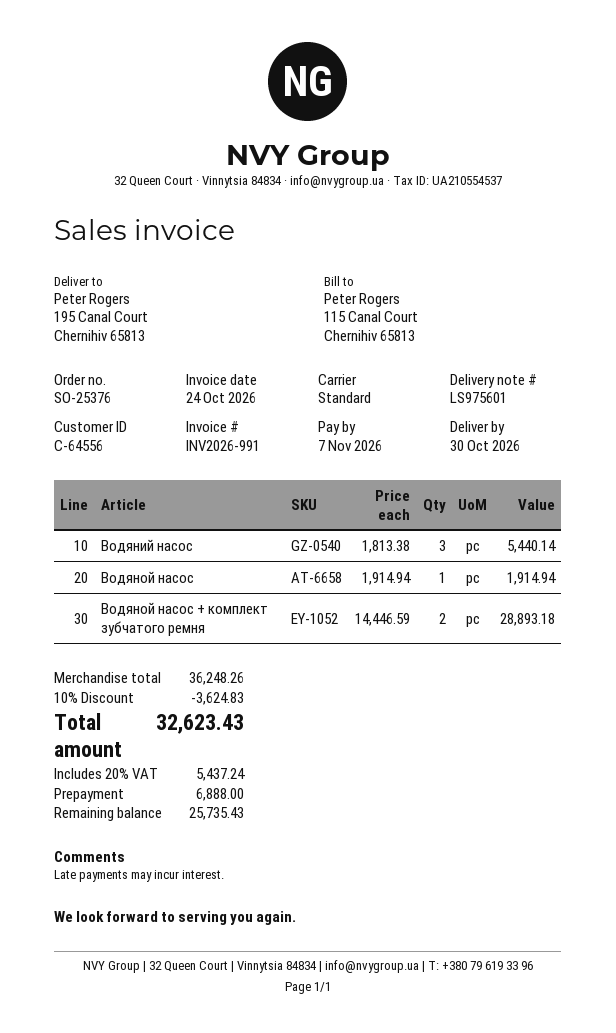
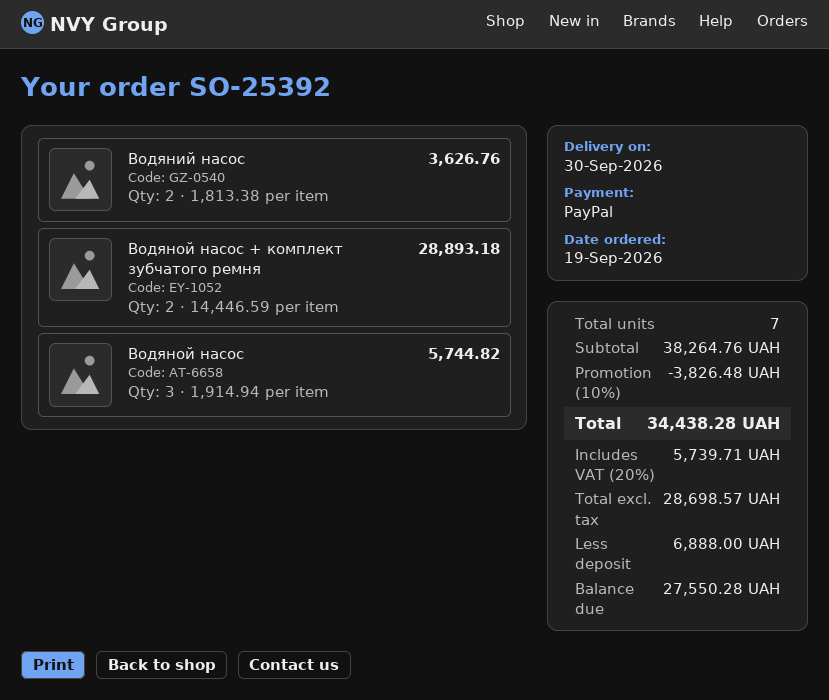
order number: SO-25376 -> SO-25392
delivery date: 2026-10-30 -> 2026-09-30
Водяний насос: 3 x 1813.38 = 5440.14 -> 2 x 1813.38 = 3626.76
Водяной насос: 1 x 1914.94 = 1914.94 -> 3 x 1914.94 = 5744.82
subtotal: 36248.26 -> 38264.76
discount: 10% = 3624.83 -> 10% = 3826.48
tax: 20% = 5437.24 -> 20% = 5739.71
total: 32623.43 -> 34438.28
balance: 25735.43 -> 27550.28

